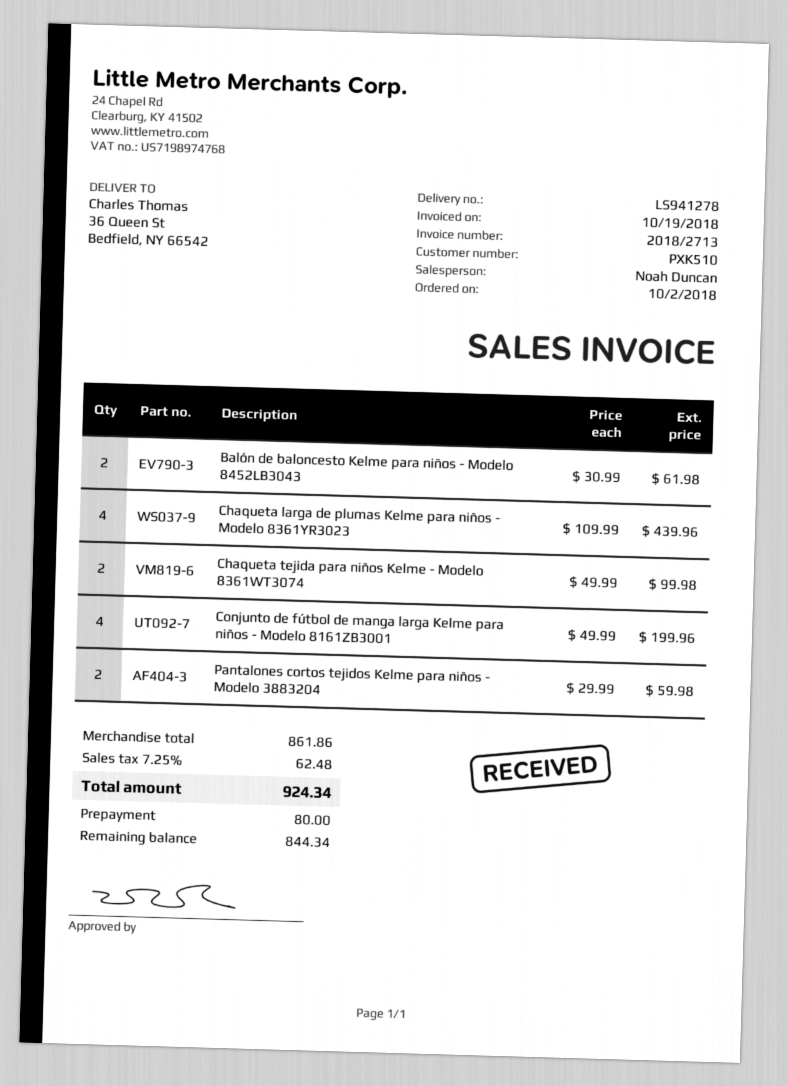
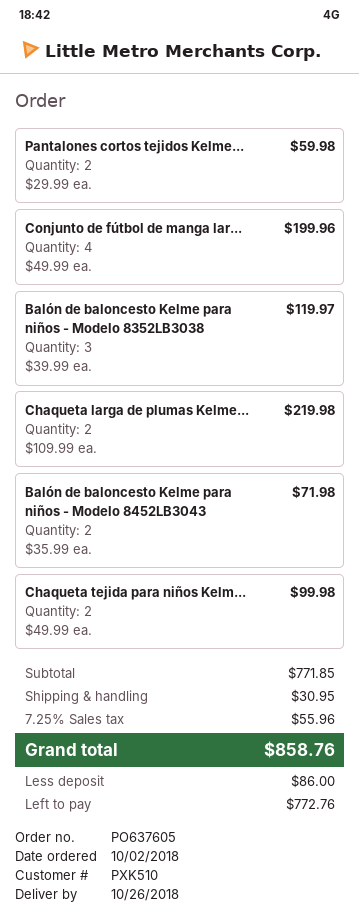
Balón de baloncesto Kelme para niños - Modelo 8452LB3043: 2 x 30.99 = 61.98 -> 2 x 35.99 = 71.98
Chaqueta larga de plumas Kelme para niños - Modelo 8361YR3023: 4 x 109.99 = 439.96 -> 2 x 109.99 = 219.98
Balón de baloncesto Kelme para niños - Modelo 8352LB3038: none -> 3 x 39.99 = 119.97
subtotal: 861.86 -> 771.85
shipping: none -> 30.95
tax: 7.25% = 62.48 -> 7.25% = 55.96
total: 924.34 -> 858.76
deposit: 80.00 -> 86.00
balance: 844.34 -> 772.76

